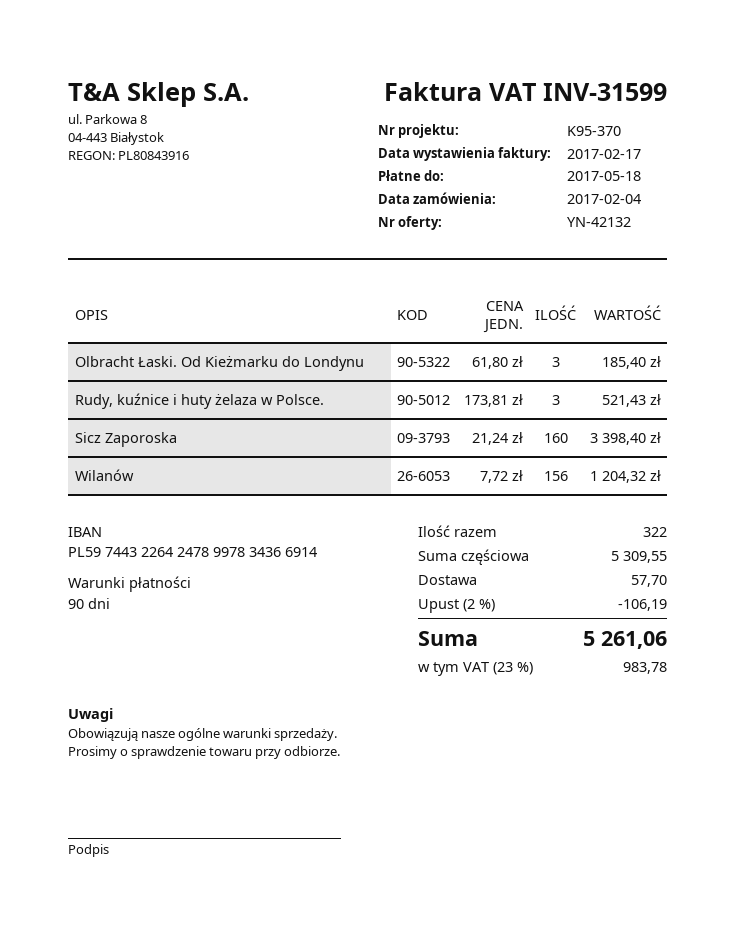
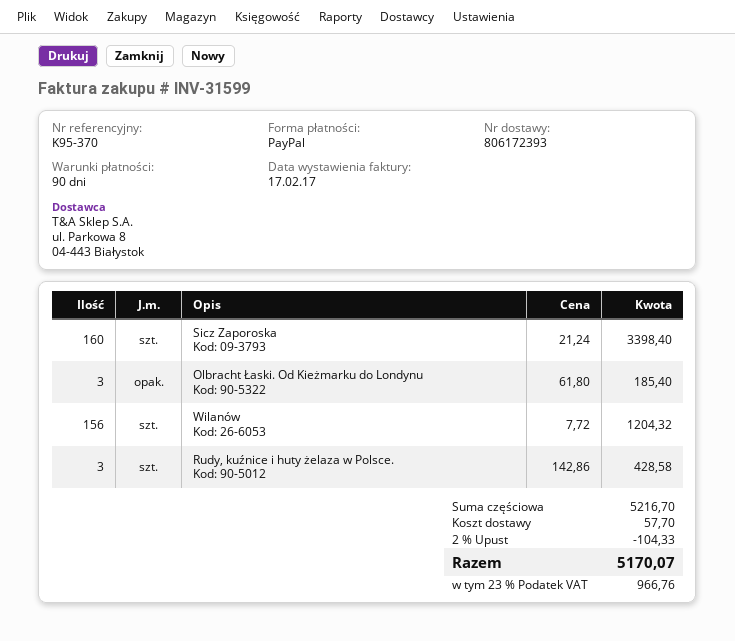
Rudy, kuźnice i huty żelaza w Polsce.: 3 x 173.81 = 521.43 -> 3 x 142.86 = 428.58
subtotal: 5309.55 -> 5216.70
discount: 2% = 106.19 -> 2% = 104.33
tax: 23% = 983.78 -> 23% = 966.76
total: 5261.06 -> 5170.07

